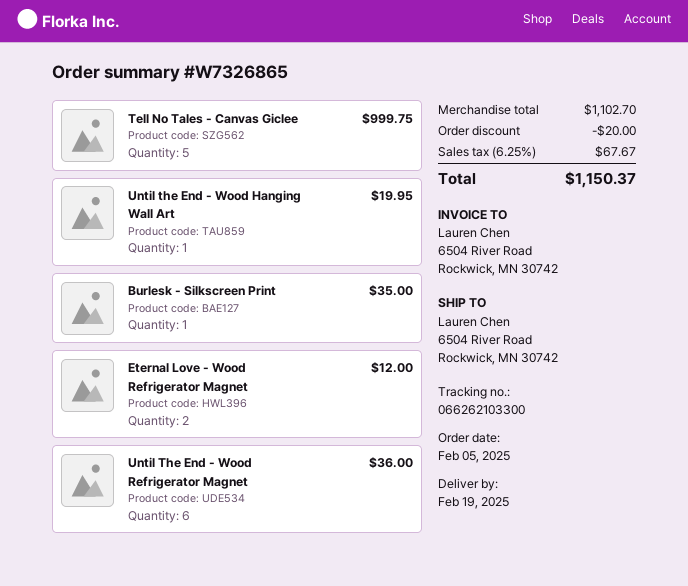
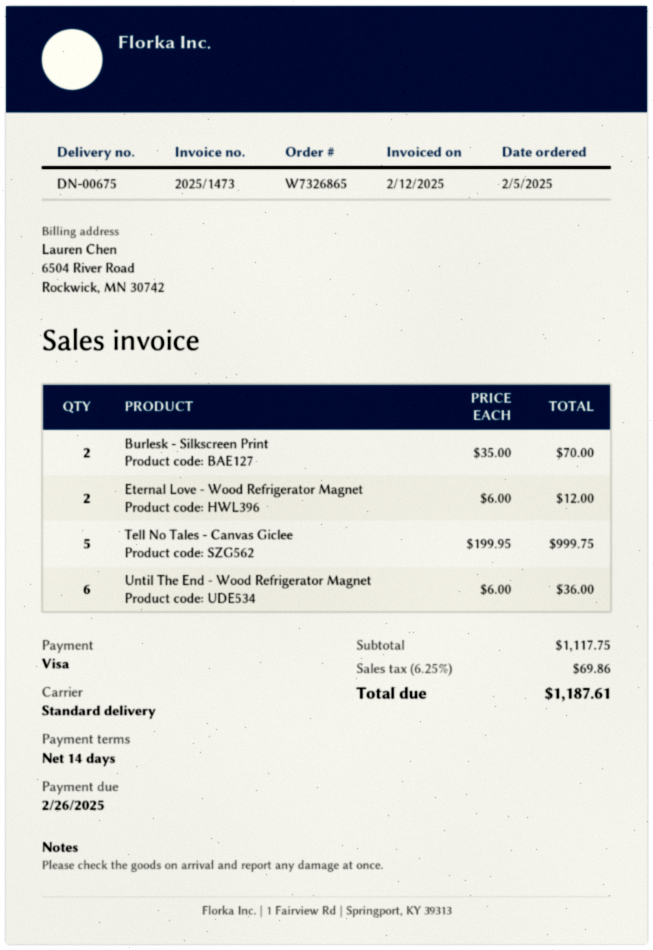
Until the End - Wood Hanging Wall Art: 1 for 19.95 -> none
Burlesk - Silkscreen Print: 1 for 35.00 -> 2 for 70.00
subtotal: 1102.70 -> 1117.75
discount: 20.00 -> none
tax: 6.25% = 67.67 -> 6.25% = 69.86
total: 1150.37 -> 1187.61

